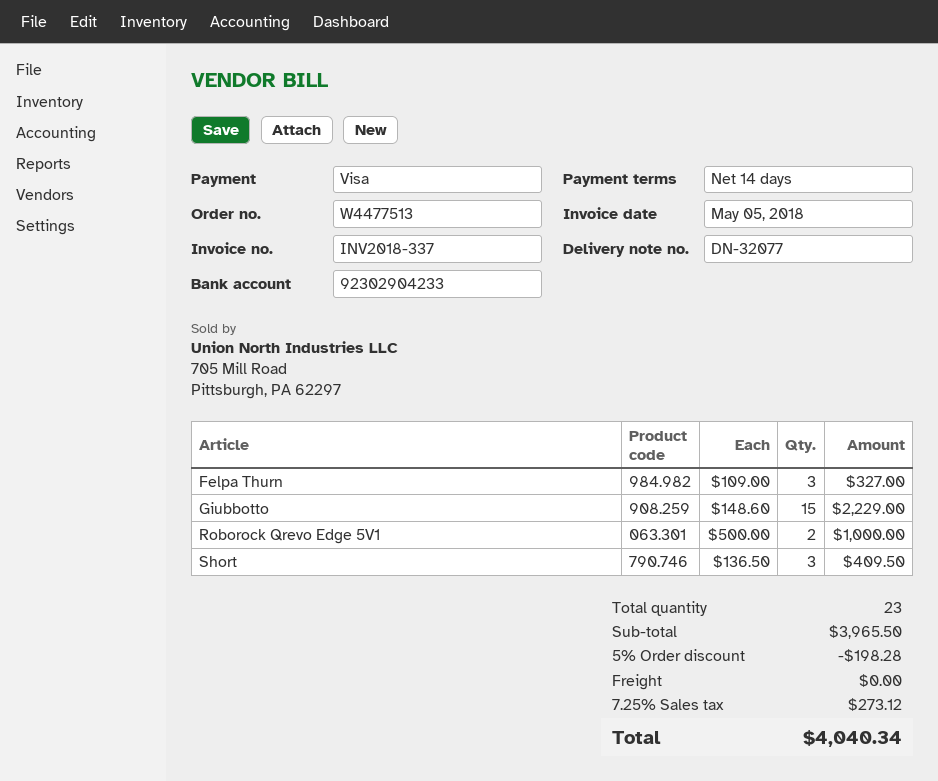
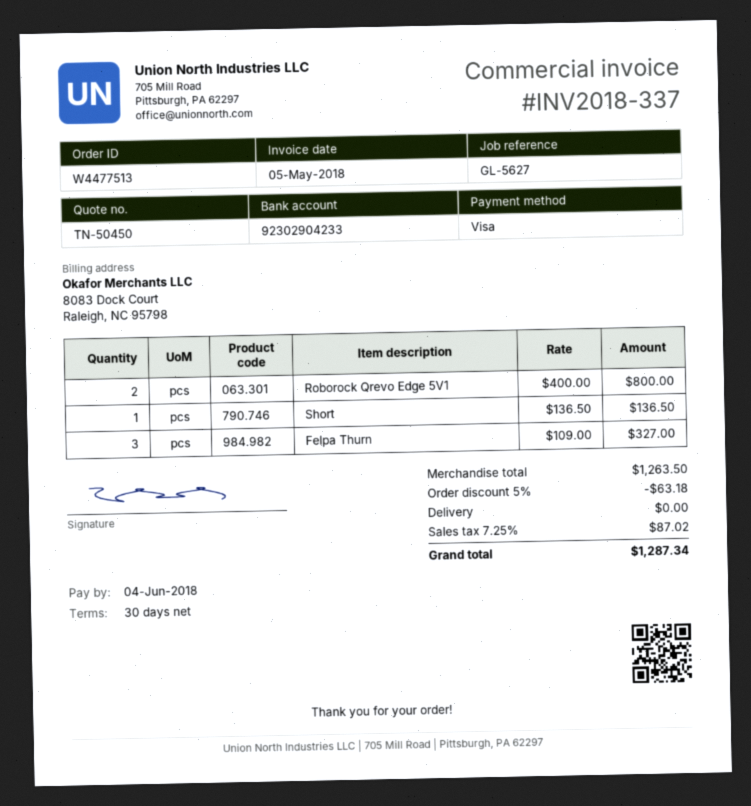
payment terms: 14 days -> 30 days
Giubbotto: 15 x 148.60 = 2229.00 -> none
Roborock Qrevo Edge 5V1: 2 x 500.00 = 1000.00 -> 2 x 400.00 = 800.00
Short: 3 x 136.50 = 409.50 -> 1 x 136.50 = 136.50
subtotal: 3965.50 -> 1263.50
discount: 5% = 198.28 -> 5% = 63.18
tax: 7.25% = 273.12 -> 7.25% = 87.02
total: 4040.34 -> 1287.34

